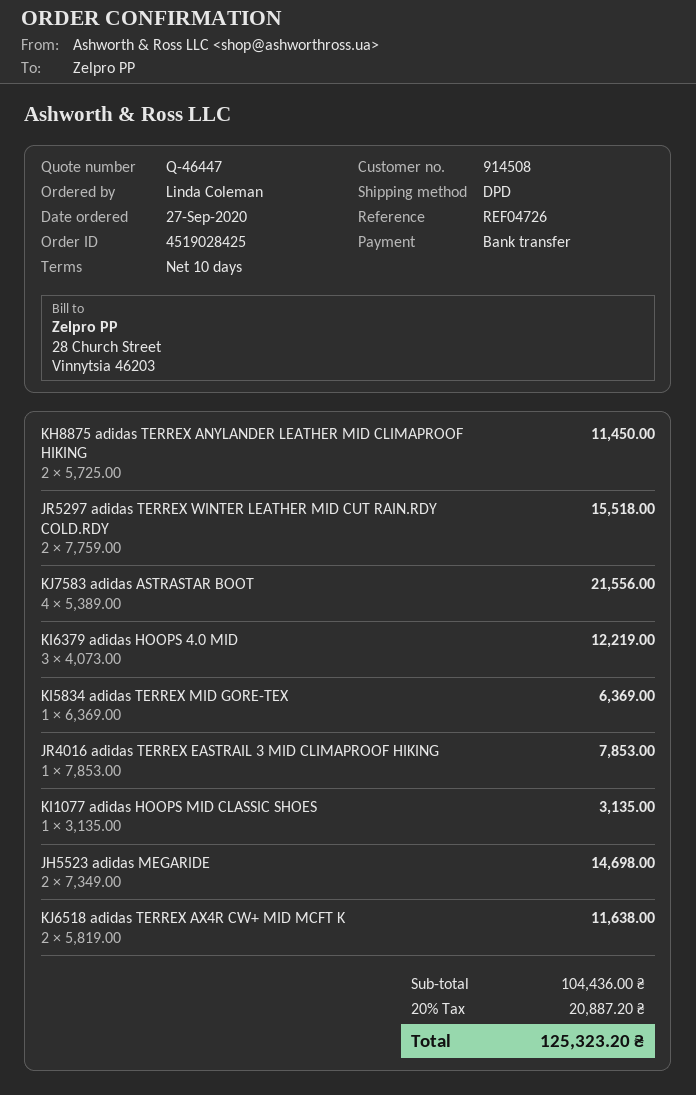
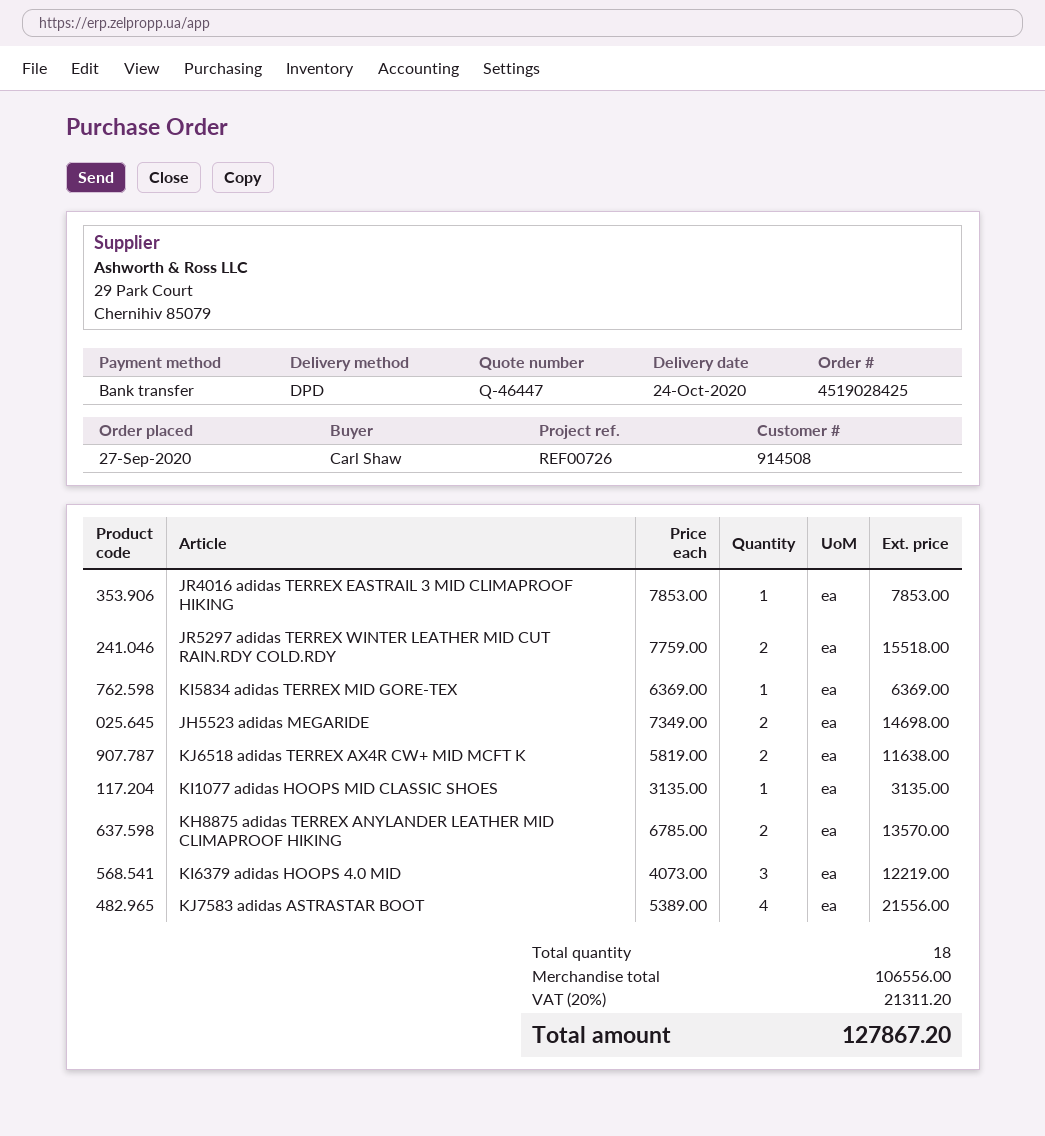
reference: REF04726 -> REF00726
ordered by: Linda Coleman -> Carl Shaw
KH8875 adidas TERREX ANYLANDER LEATHER MID CLIMAPROOF HIKING: 2 x 5725.00 = 11450.00 -> 2 x 6785.00 = 13570.00
subtotal: 104436.00 -> 106556.00
tax: 20% = 20887.20 -> 20% = 21311.20
total: 125323.20 -> 127867.20

